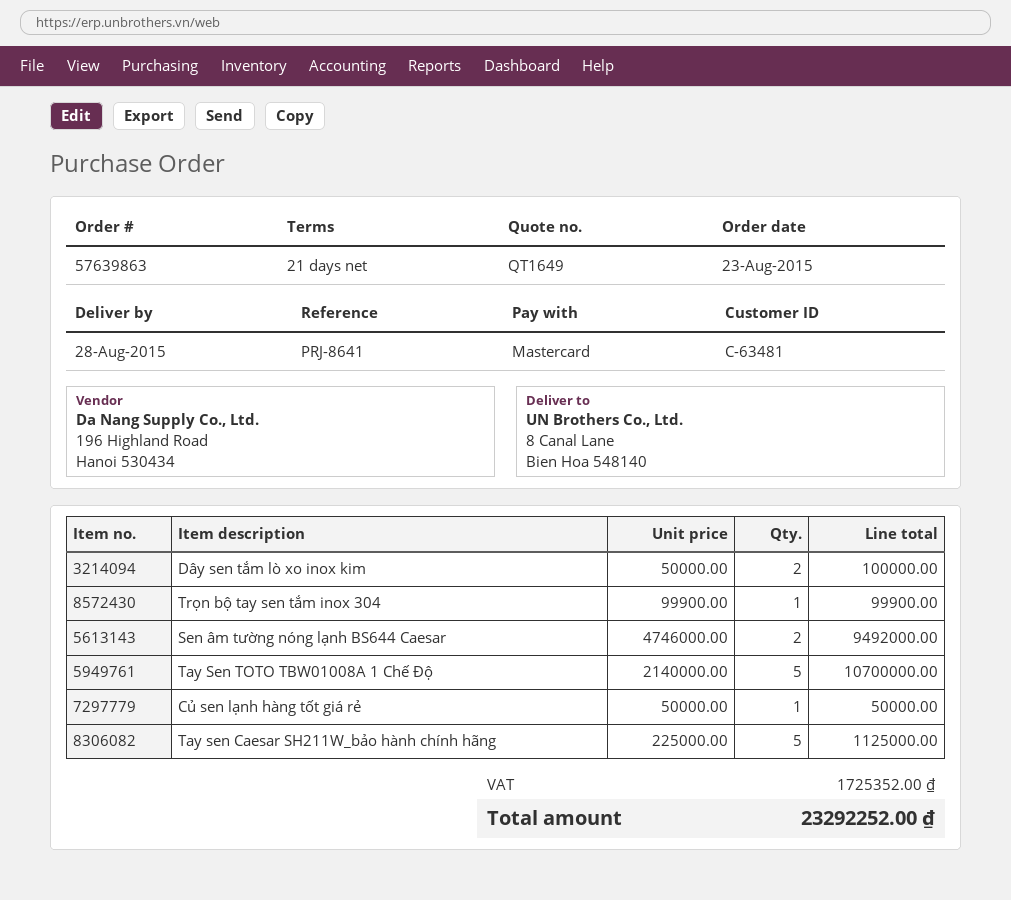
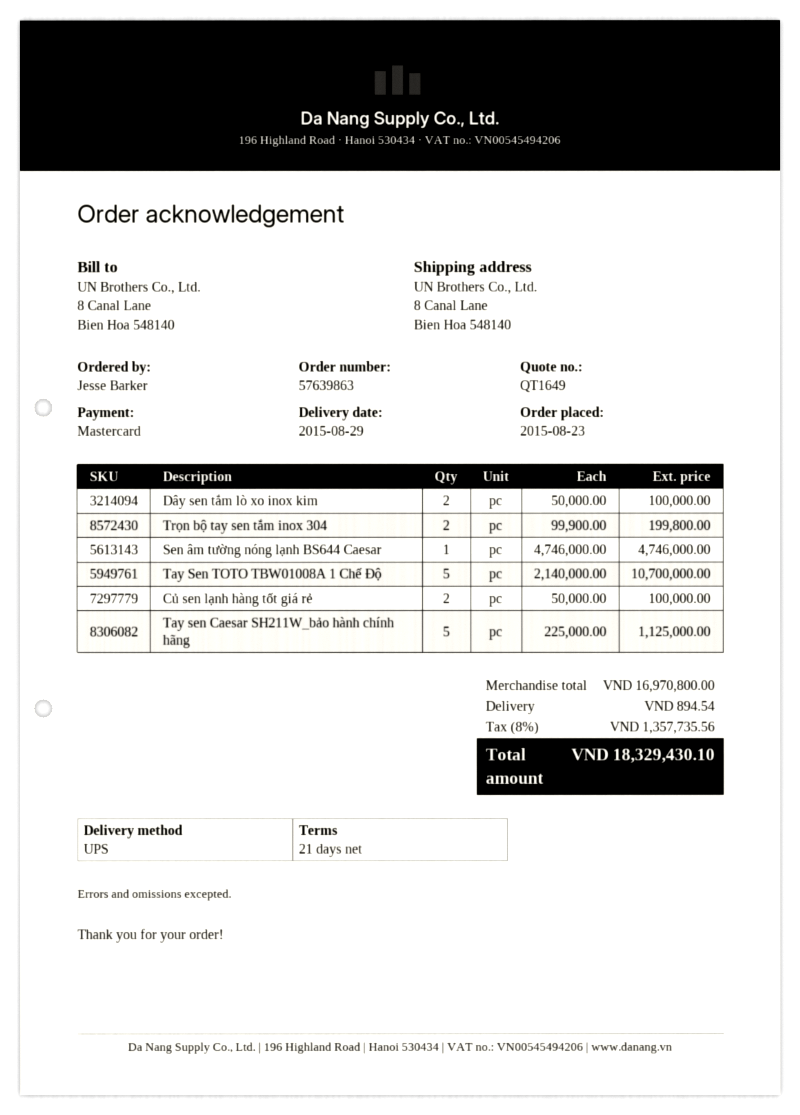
delivery date: 2015-08-28 -> 2015-08-29
Trọn bộ tay sen tắm inox 304: 1 x 99900.00 = 99900.00 -> 2 x 99900.00 = 199800.00
Sen âm tường nóng lạnh BS644 Caesar: 2 x 4746000.00 = 9492000.00 -> 1 x 4746000.00 = 4746000.00
Củ sen lạnh hàng tốt giá rẻ: 1 x 50000.00 = 50000.00 -> 2 x 50000.00 = 100000.00
shipping: none -> 894.54
tax: 1725352.00 -> 1357735.56
total: 23292252.00 -> 18329430.10

